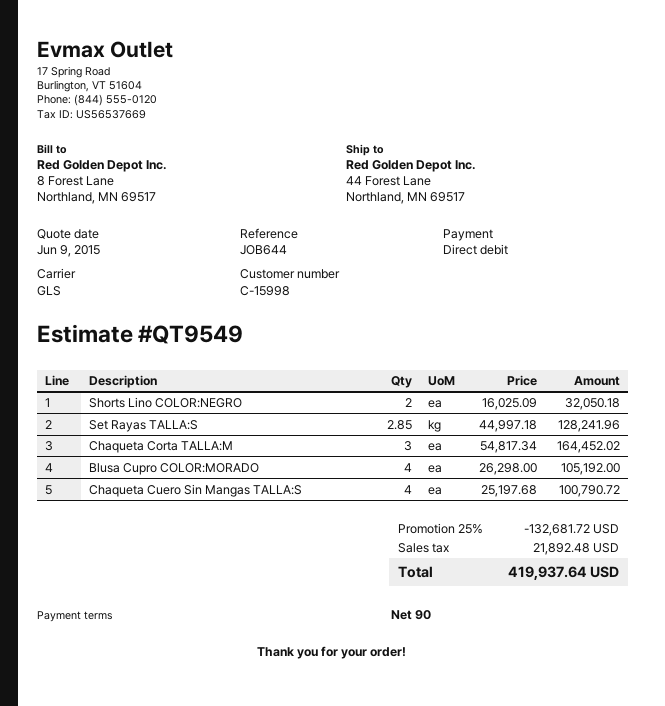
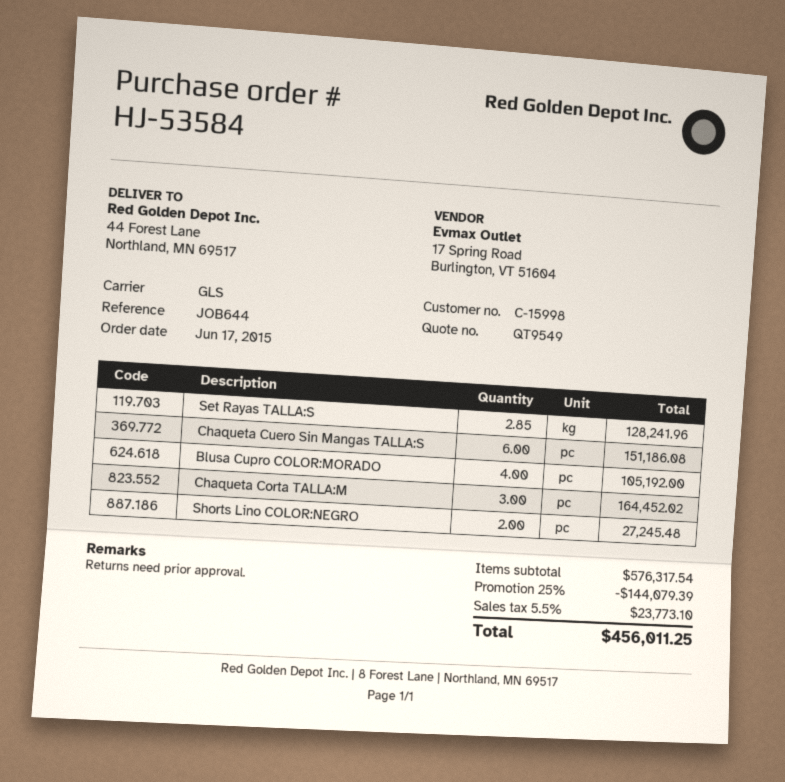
Shorts Lino COLOR:NEGRO: 2 for 32050.18 -> 2 for 27245.48
Chaqueta Cuero Sin Mangas TALLA:S: 4 for 100790.72 -> 6 for 151186.08
discount: 25% = 132681.72 -> 25% = 144079.39
tax: 21892.48 -> 23773.10
total: 419937.64 -> 456011.25

